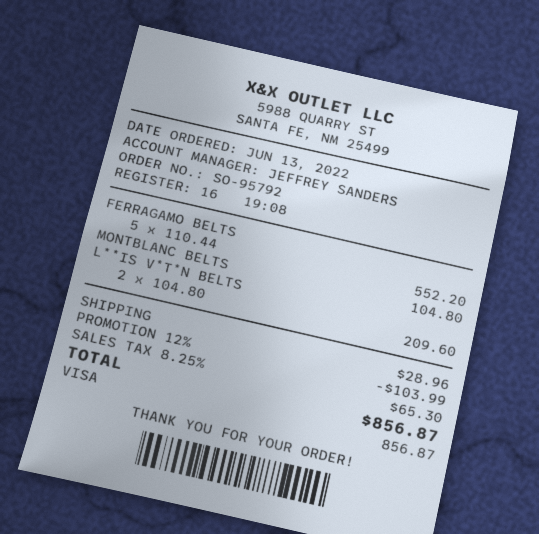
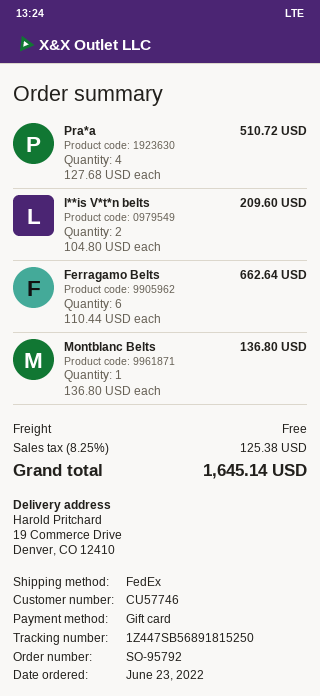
order date: 2022-06-13 -> 2022-06-23
payment method: Visa -> gift card
FERRAGAMO BELTS: 5 x 110.44 = 552.20 -> 6 x 110.44 = 662.64
MONTBLANC BELTS: 1 x 104.80 = 104.80 -> 1 x 136.80 = 136.80
Pra*a: none -> 4 x 127.68 = 510.72
discount: 12% = 103.99 -> none
shipping: 28.96 -> 0.00
tax: 8.25% = 65.30 -> 8.25% = 125.38
total: 856.87 -> 1645.14

